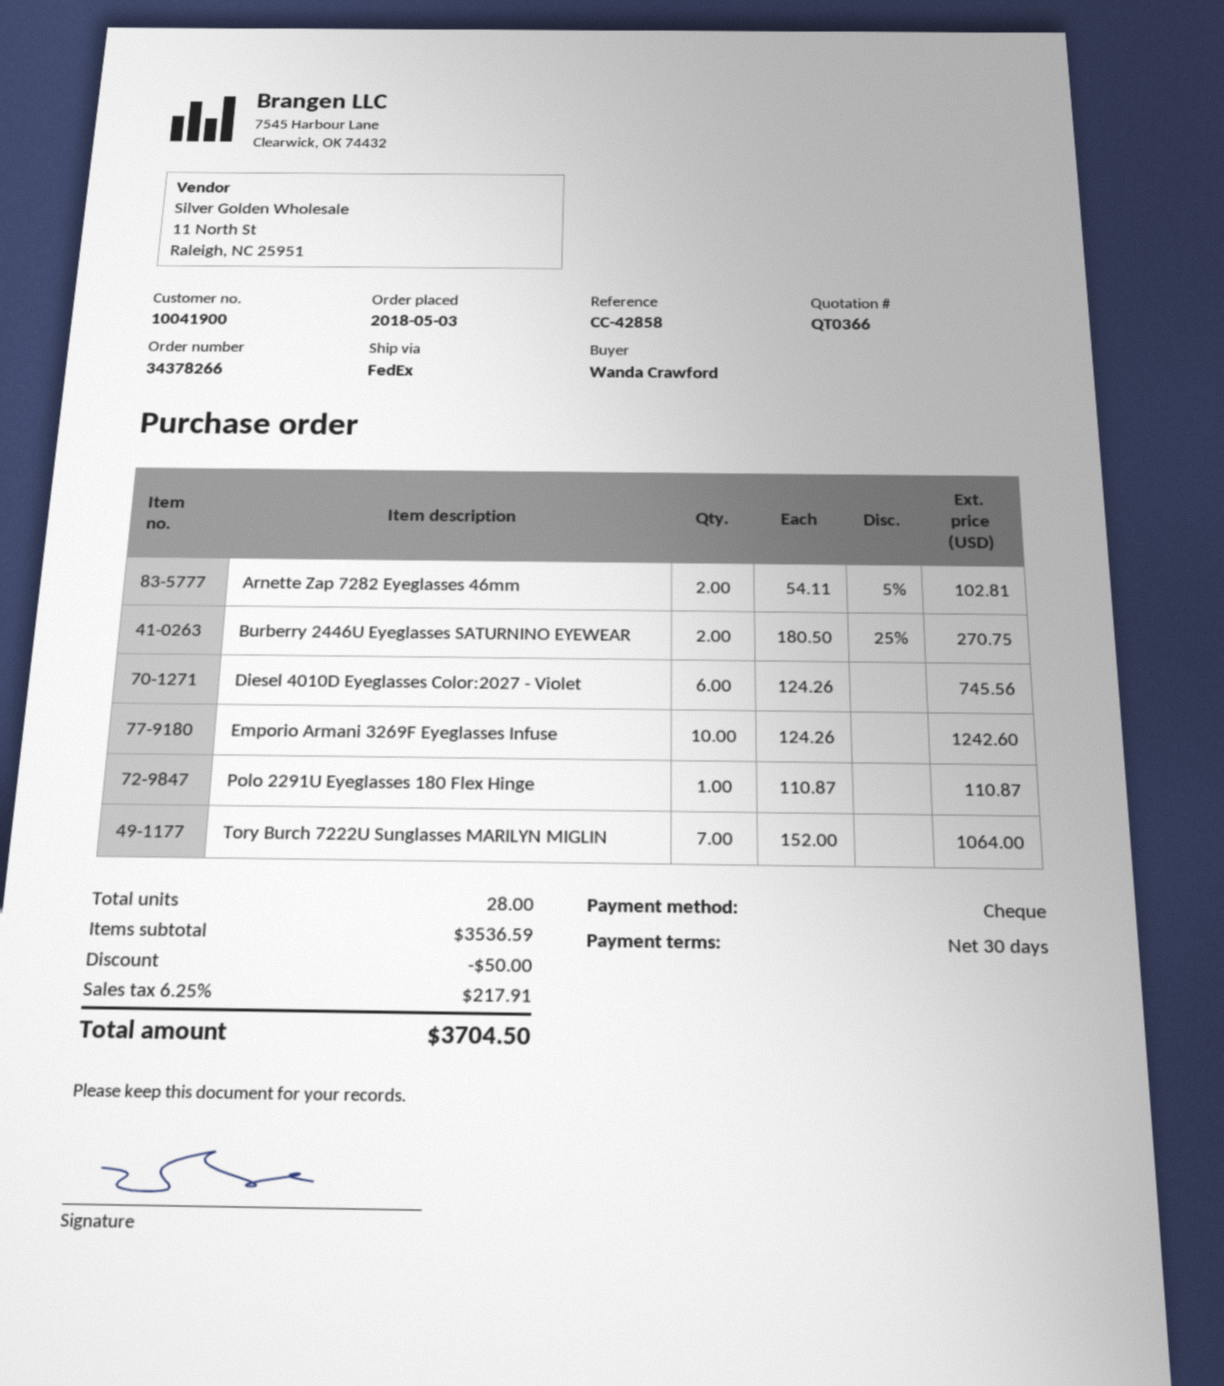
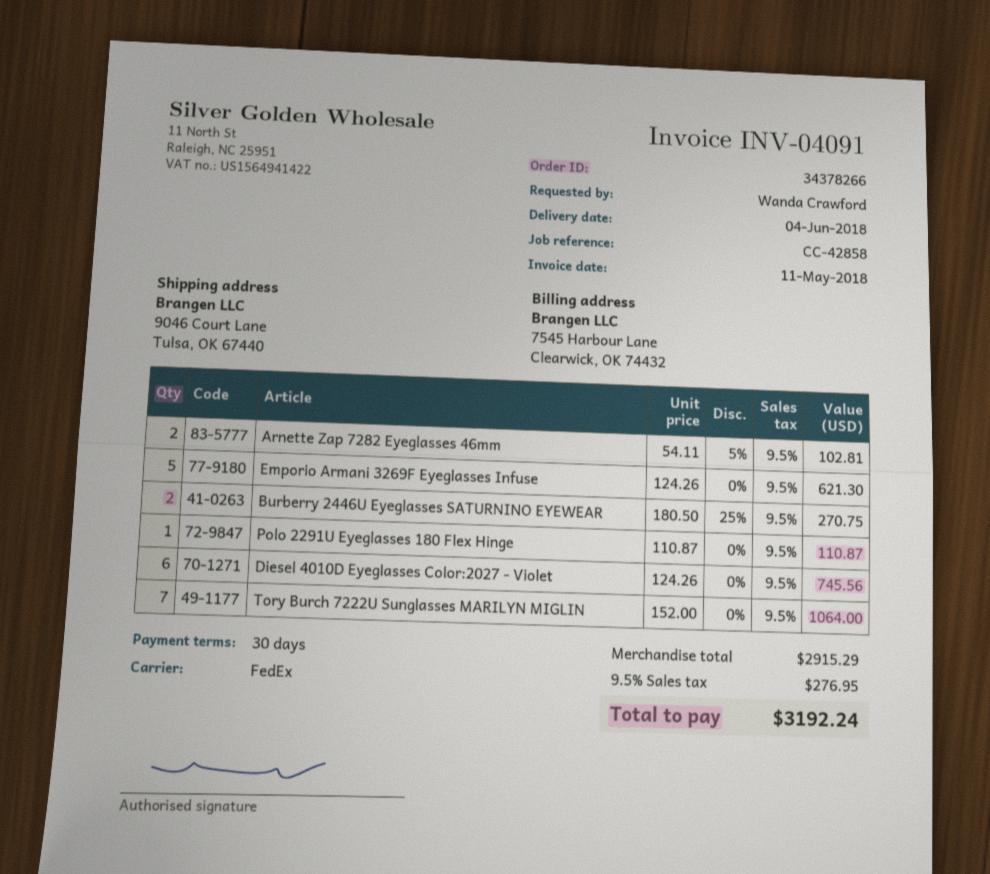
Emporio Armani 3269F Eyeglasses Infuse: 10 x 124.26 = 1242.60 -> 5 x 124.26 = 621.30
subtotal: 3536.59 -> 2915.29
discount: 50.00 -> none
tax: 6.25% = 217.91 -> 9.5% = 276.95
total: 3704.50 -> 3192.24

